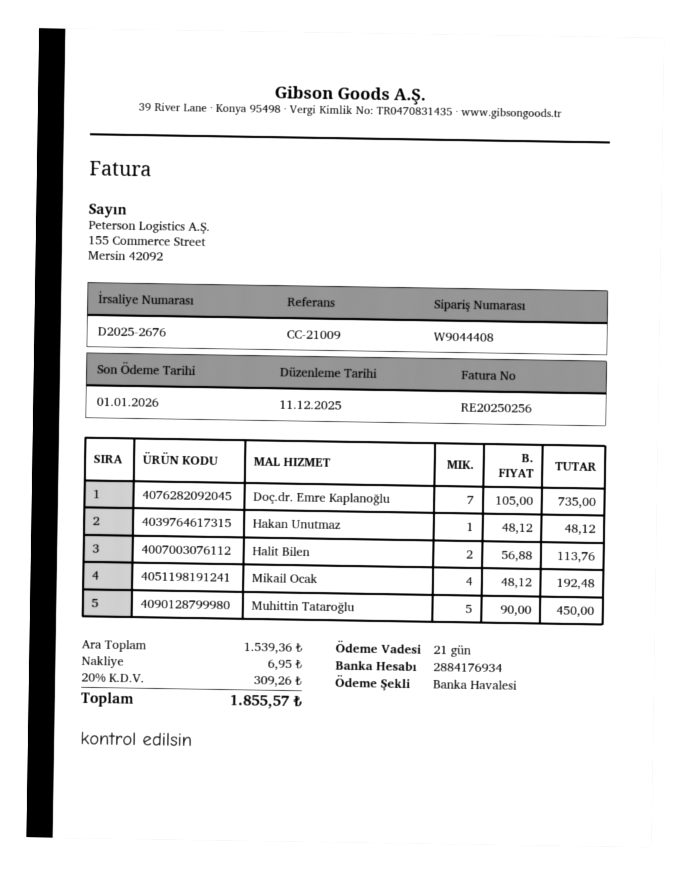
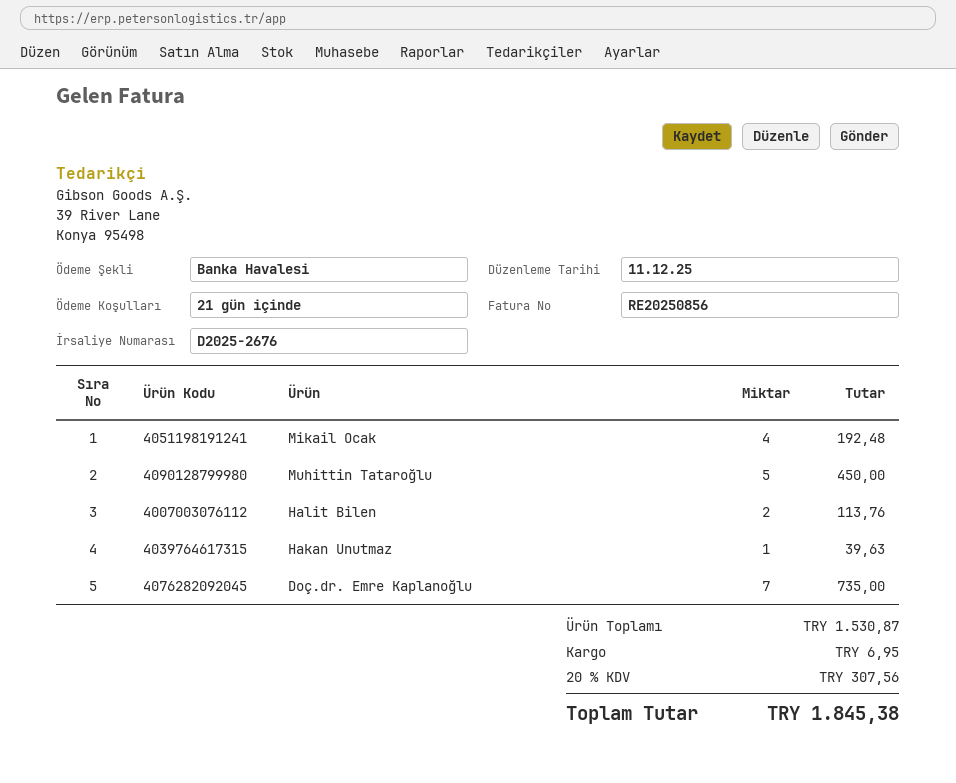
invoice number: RE20250256 -> RE20250856
Hakan Unutmaz: 1 for 48.12 -> 1 for 39.63
subtotal: 1539.36 -> 1530.87
tax: 20% = 309.26 -> 20% = 307.56
total: 1855.57 -> 1845.38

